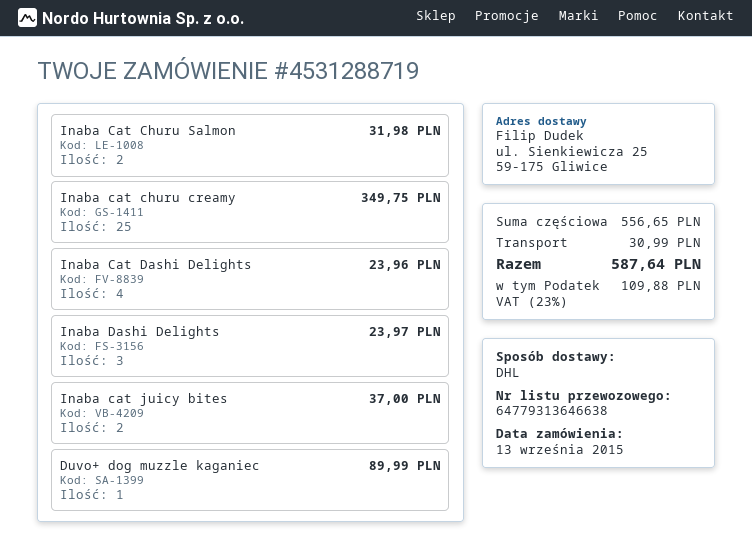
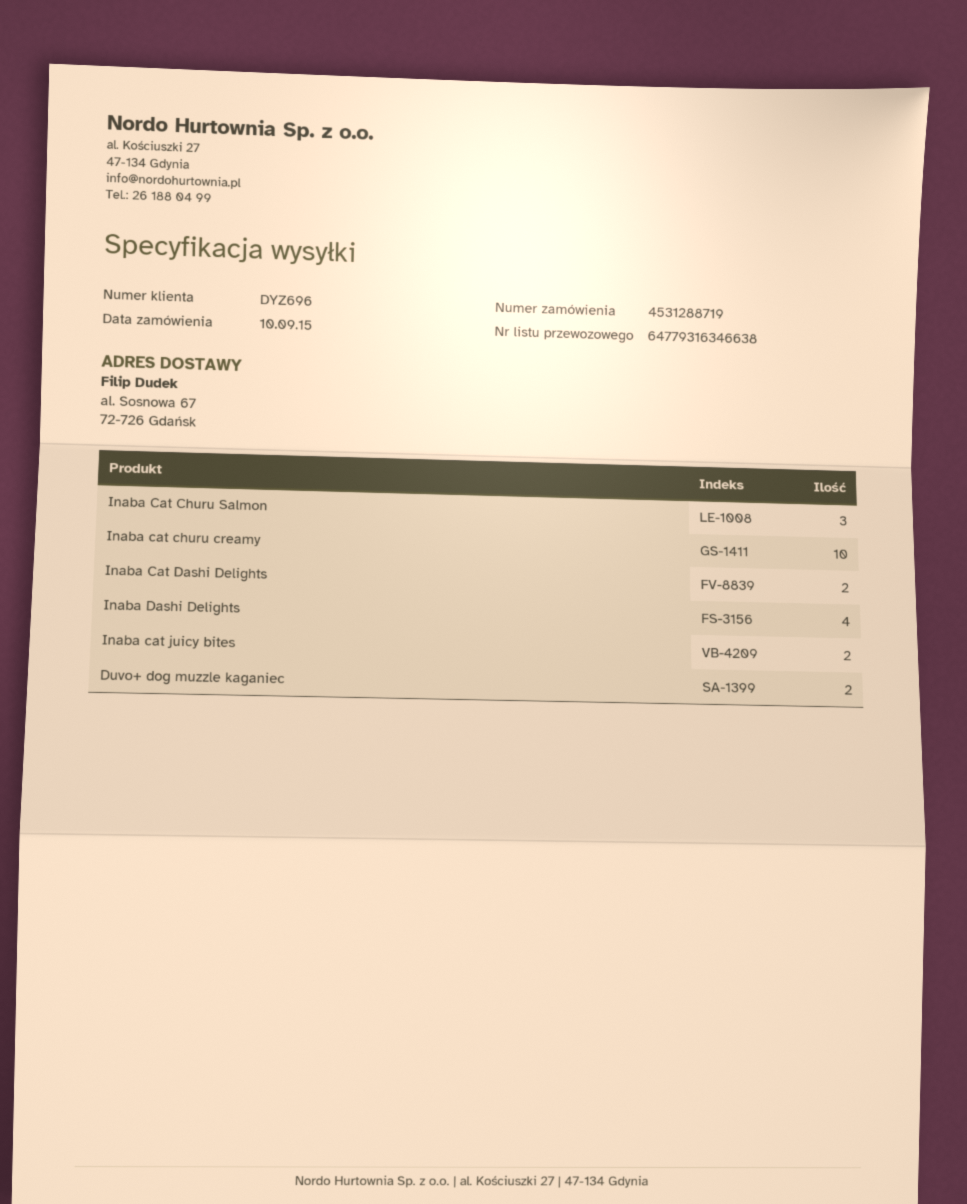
order date: 2015-09-13 -> 2015-09-10
tracking number: 64779313646638 -> 64779316346638
ship to: ul. Sienkiewicza 25, 59-175 Gliwice -> al. Sosnowa 67, 72-726 Gdańsk
Inaba Cat Churu Salmon: 2 -> 3
Inaba cat churu creamy: 25 -> 10
Inaba Cat Dashi Delights: 4 -> 2
Inaba Dashi Delights: 3 -> 4
Duvo+ dog muzzle kaganiec: 1 -> 2

